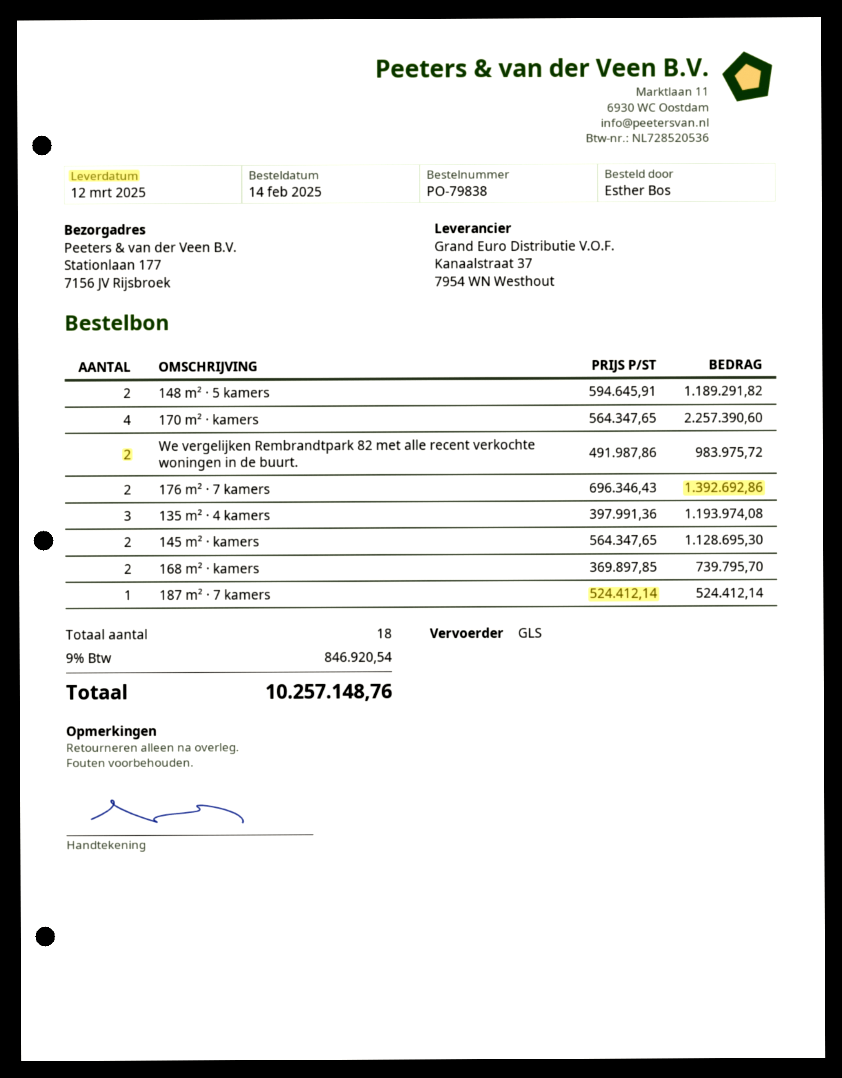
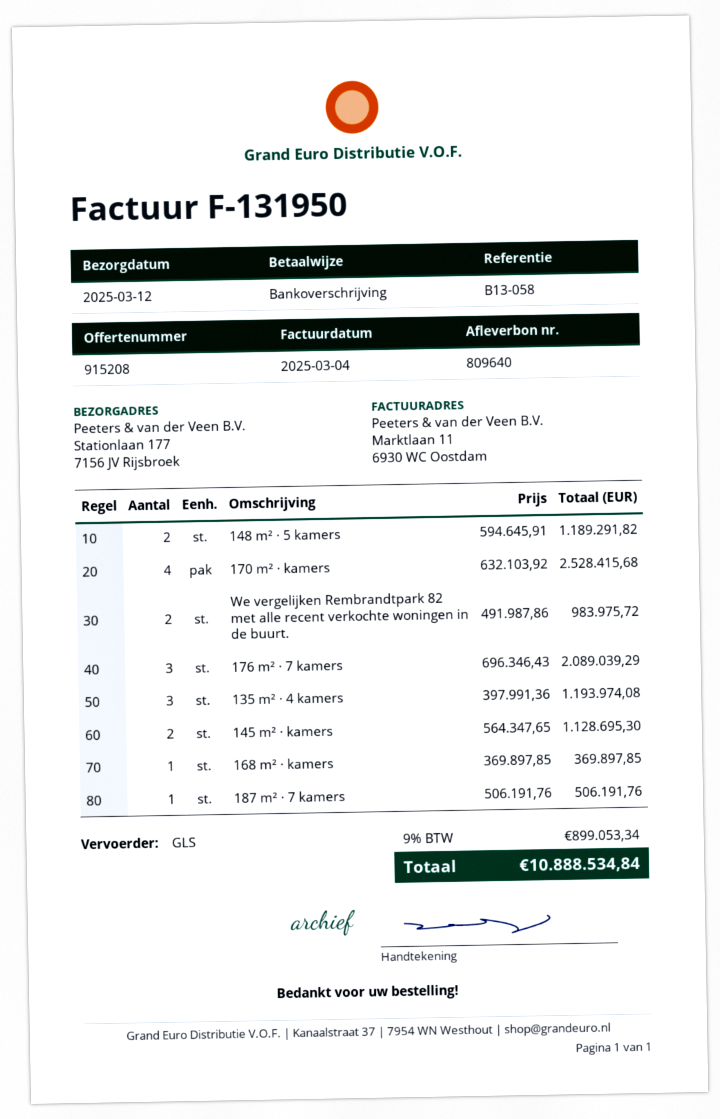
170 m² · kamers: 4 x 564347.65 = 2257390.60 -> 4 x 632103.92 = 2528415.68
176 m² · 7 kamers: 2 x 696346.43 = 1392692.86 -> 3 x 696346.43 = 2089039.29
168 m² · kamers: 2 x 369897.85 = 739795.70 -> 1 x 369897.85 = 369897.85
187 m² · 7 kamers: 1 x 524412.14 = 524412.14 -> 1 x 506191.76 = 506191.76
tax: 9% = 846920.54 -> 9% = 899053.34
total: 10257148.76 -> 10888534.84

